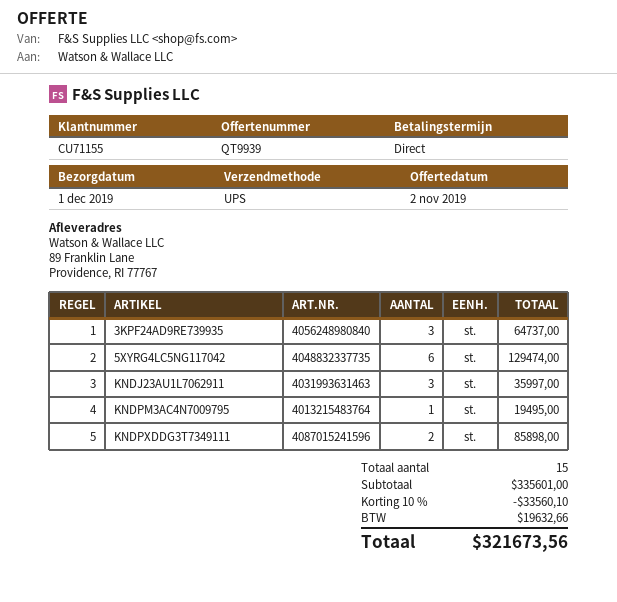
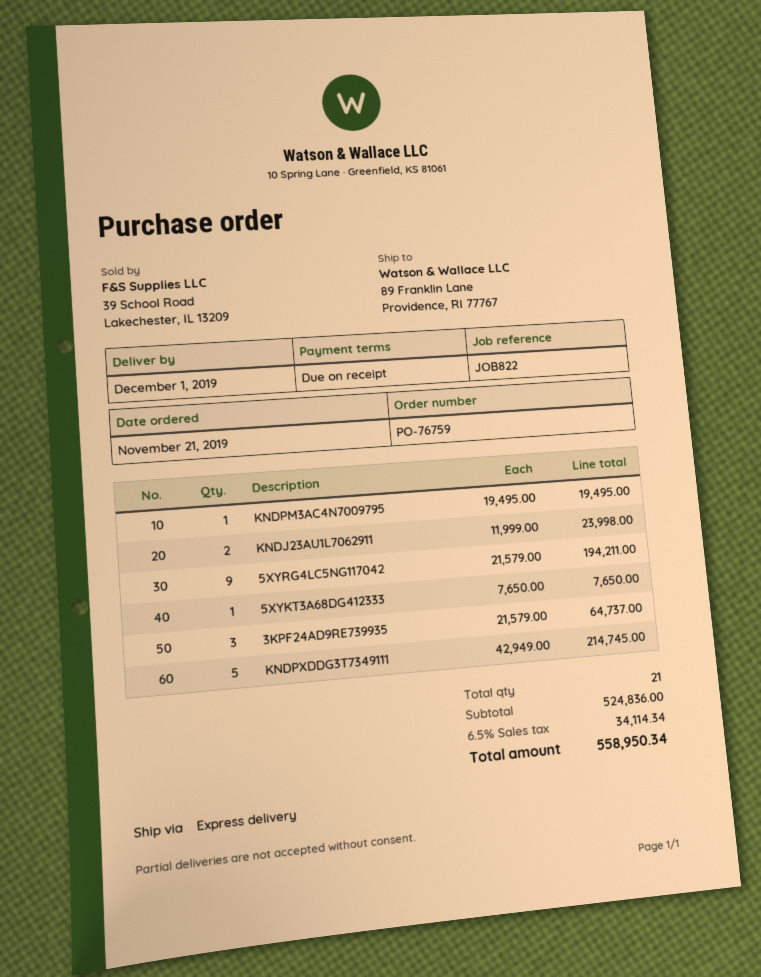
shipping method: UPS -> express
5XYRG4LC5NG117042: 6 for 129474.00 -> 9 for 194211.00
KNDJ23AU1L7062911: 3 for 35997.00 -> 2 for 23998.00
KNDPXDDG3T7349111: 2 for 85898.00 -> 5 for 214745.00
5XYKT3A68DG412333: none -> 1 for 7650.00
total quantity: 15 -> 21
subtotal: 335601.00 -> 524836.00
discount: 10% = 33560.10 -> none
tax: 19632.66 -> 34114.34
total: 321673.56 -> 558950.34

